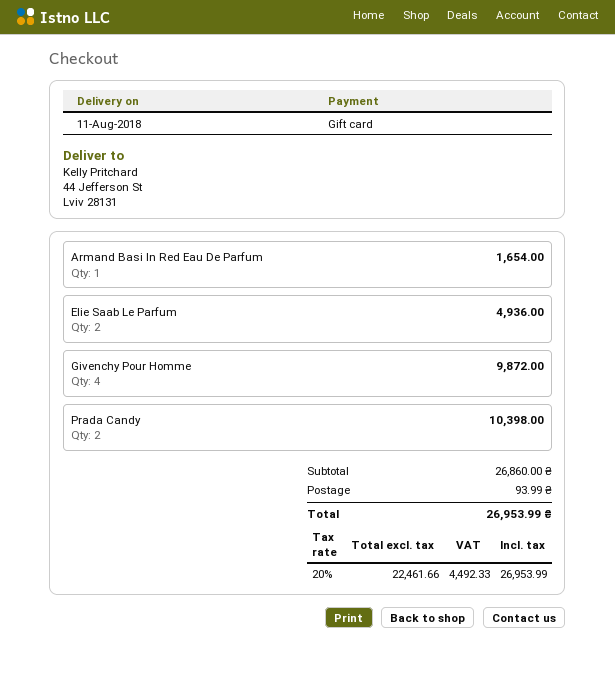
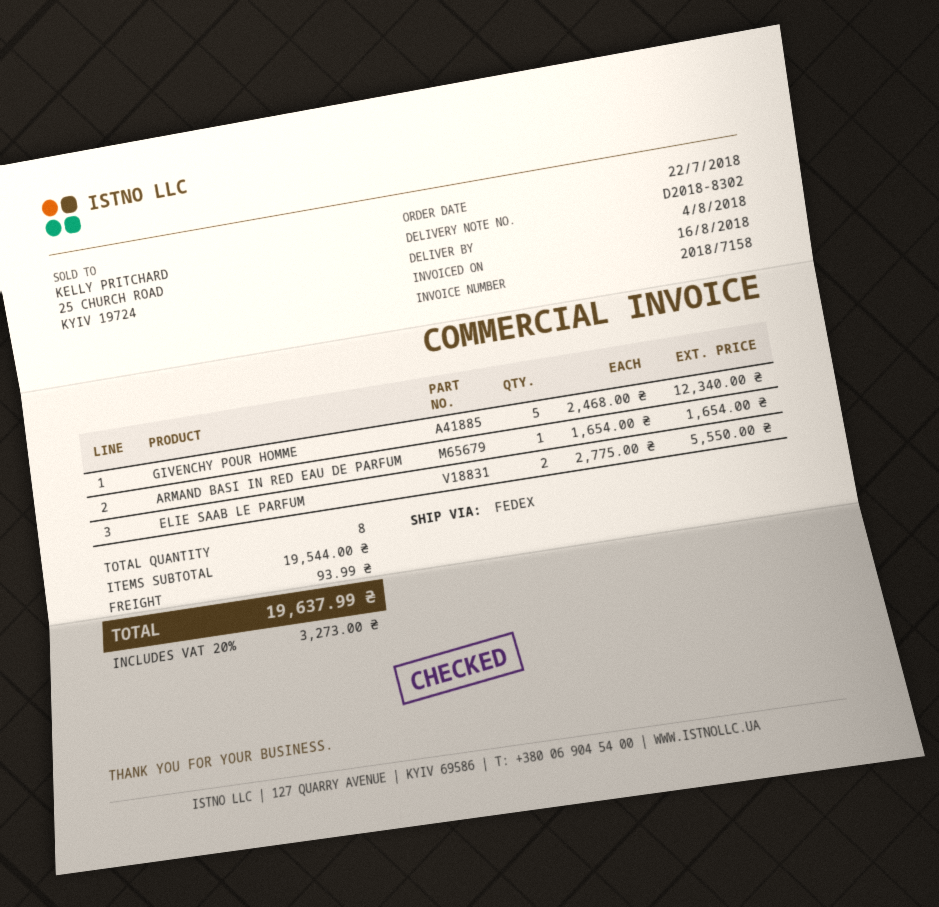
delivery date: 2018-08-11 -> 2018-08-04
Elie Saab Le Parfum: 2 for 4936.00 -> 2 for 5550.00
Givenchy Pour Homme: 4 for 9872.00 -> 5 for 12340.00
Prada Candy: 2 for 10398.00 -> none
subtotal: 26860.00 -> 19544.00
tax: 20% = 4492.33 -> 20% = 3273.00
total: 26953.99 -> 19637.99

